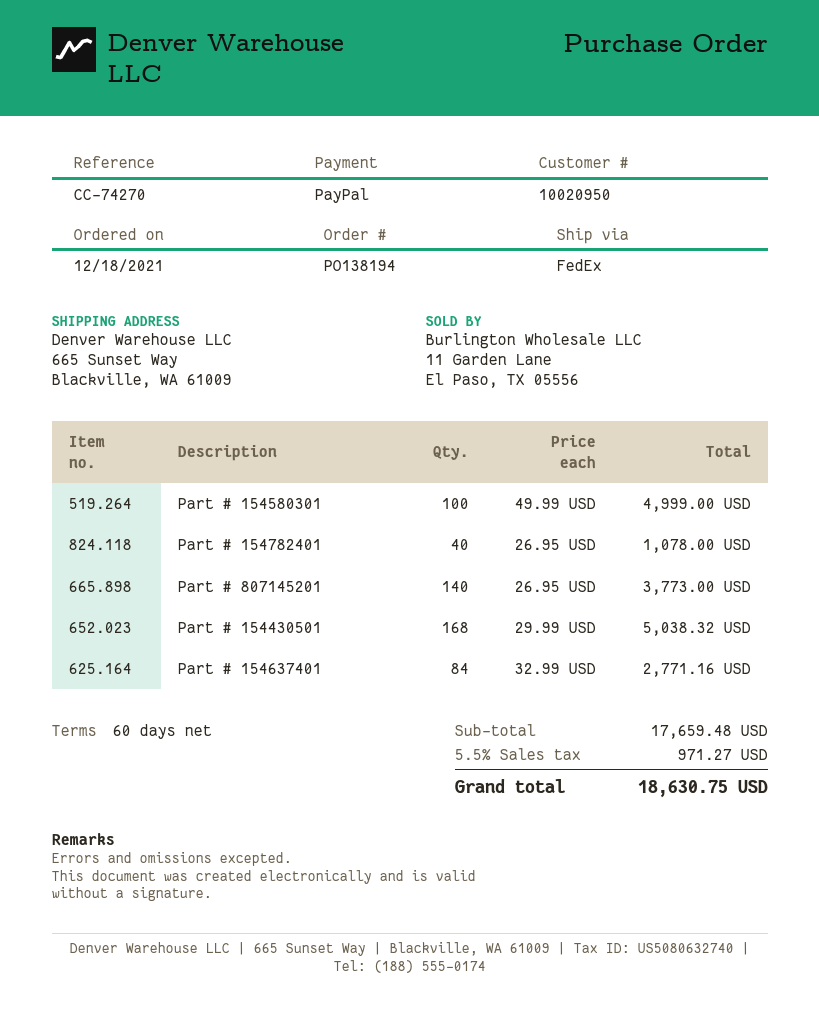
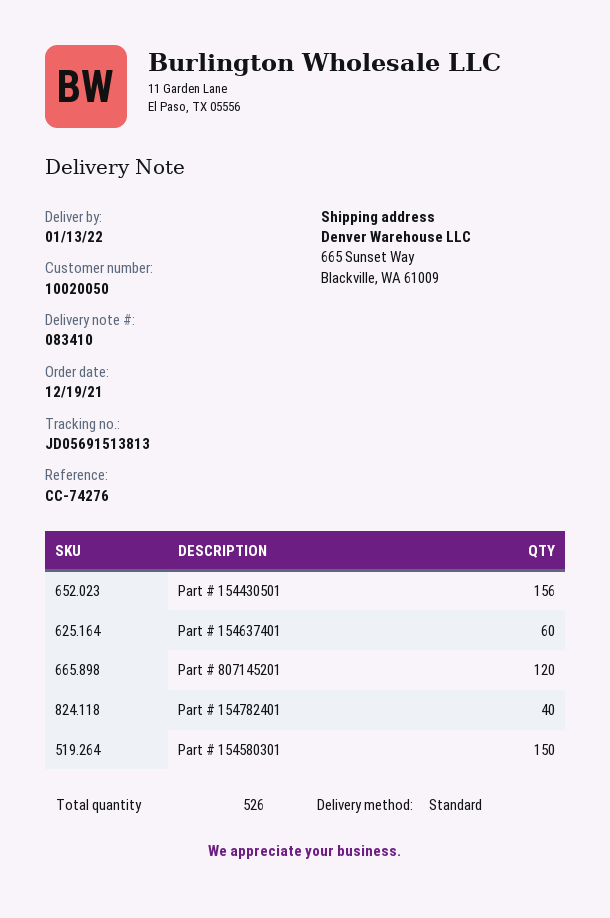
order date: 2021-12-18 -> 2021-12-19
customer number: 10020950 -> 10020050
reference: CC-74270 -> CC-74276
shipping method: FedEx -> standard
Part # 154580301: 100 -> 150
Part # 807145201: 140 -> 120
Part # 154430501: 168 -> 156
Part # 154637401: 84 -> 60

